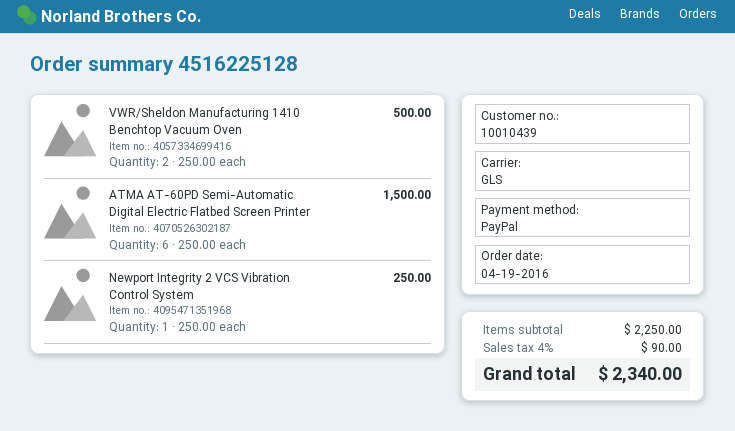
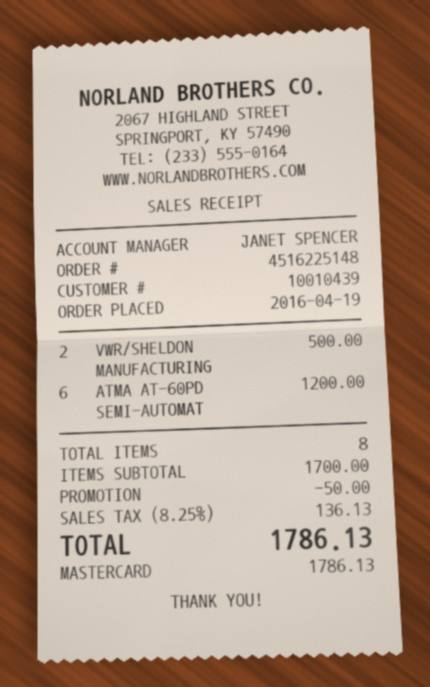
order number: 4516225128 -> 4516225148
payment method: PayPal -> Mastercard
ATMA AT-60PD Semi-Automatic Digital Electric Flatbed Screen Printer: 6 for 1500.00 -> 6 for 1200.00
Newport Integrity 2 VCS Vibration Control System: 1 for 250.00 -> none
subtotal: 2250.00 -> 1700.00
discount: none -> 50.00
tax: 4% = 90.00 -> 8.25% = 136.13
total: 2340.00 -> 1786.13

